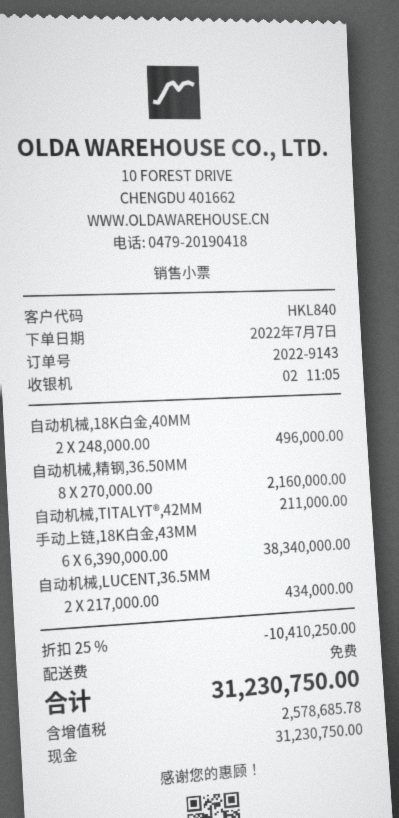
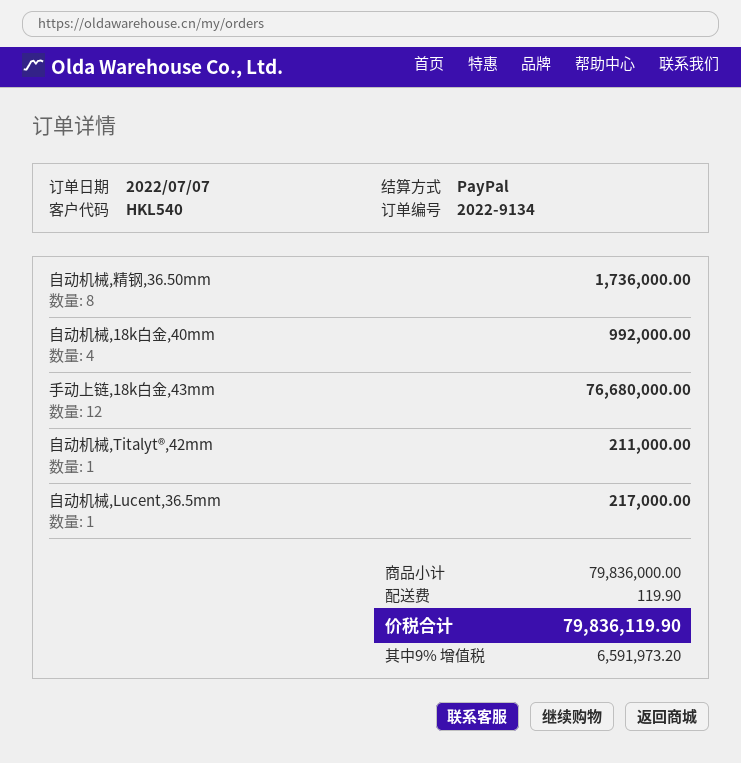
order number: 2022-9143 -> 2022-9134
customer number: HKL840 -> HKL540
payment method: cash -> PayPal
自动机械,18K白金,40MM: 2 for 496000.00 -> 4 for 992000.00
自动机械,精钢,36.50MM: 8 for 2160000.00 -> 8 for 1736000.00
手动上链,18K白金,43MM: 6 for 38340000.00 -> 12 for 76680000.00
自动机械,LUCENT,36.5MM: 2 for 434000.00 -> 1 for 217000.00
discount: 25% = 10410250.00 -> none
shipping: 0.00 -> 119.90
tax: 2578685.78 -> 6591973.20
total: 31230750.00 -> 79836119.90

